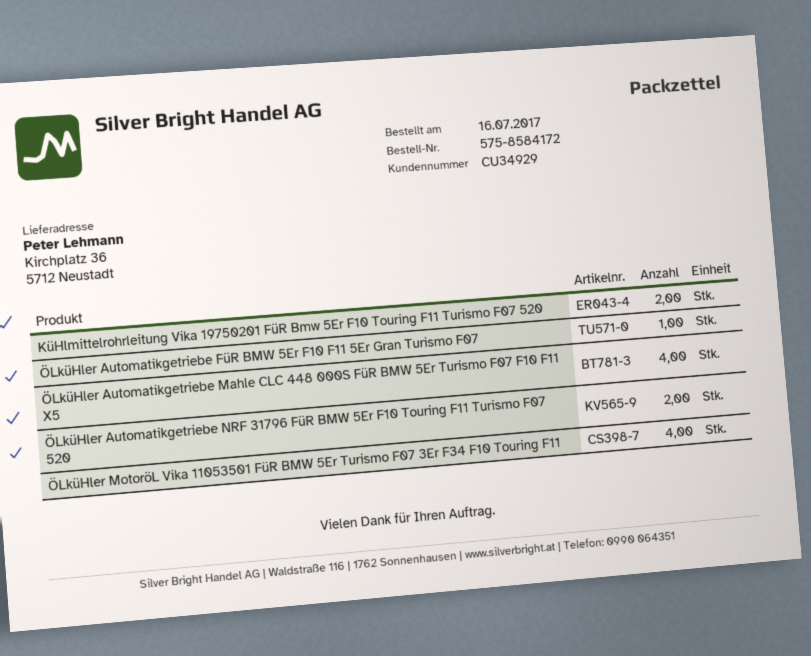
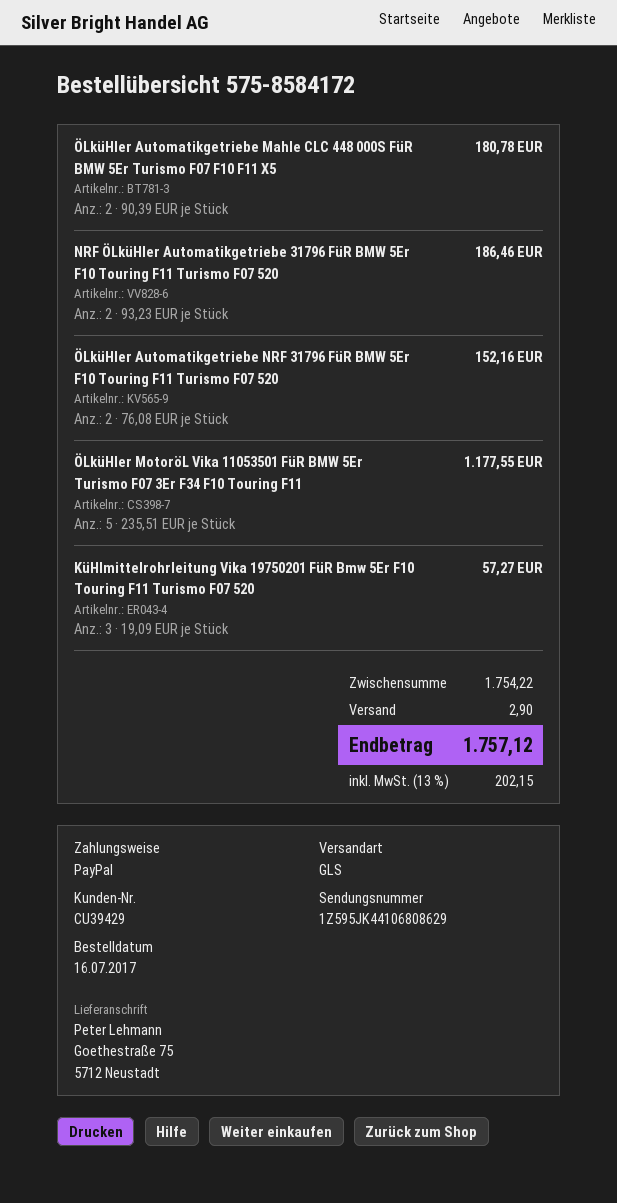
customer number: CU34929 -> CU39429
ship to: Kirchplatz 36, 5712 Neustadt -> Goethestraße 75, 5712 Neustadt
KüHlmittelrohrleitung Vika 19750201 FüR Bmw 5Er F10 Touring F11 Turismo F07 520: 2 -> 3
ÖLküHler Automatikgetriebe FüR BMW 5Er F10 F11 5Er Gran Turismo F07: 1 -> none
ÖLküHler Automatikgetriebe Mahle CLC 448 000S FüR BMW 5Er Turismo F07 F10 F11 X5: 4 -> 2
ÖLküHler MotoröL Vika 11053501 FüR BMW 5Er Turismo F07 3Er F34 F10 Touring F11: 4 -> 5
NRF ÖLküHler Automatikgetriebe 31796 FüR BMW 5Er F10 Touring F11 Turismo F07 520: none -> 2

